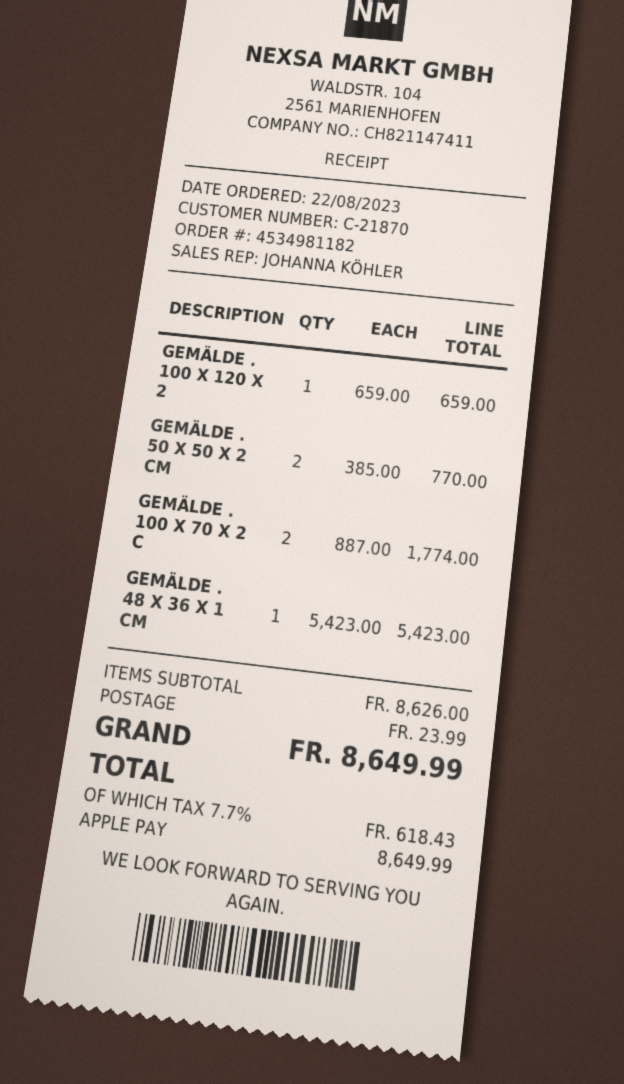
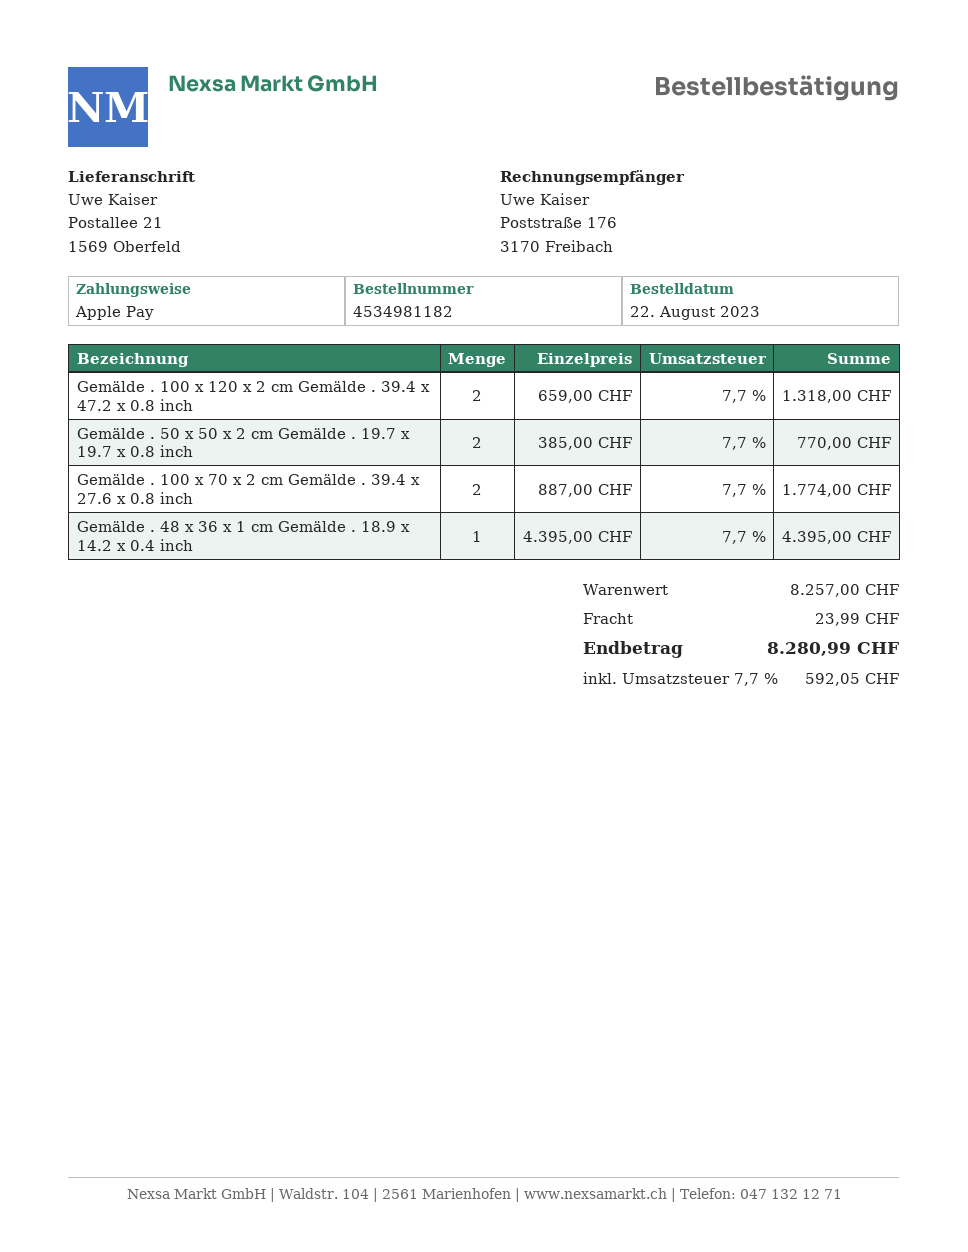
GEMÄLDE . 100 X 120 X 2: 1 x 659.00 = 659.00 -> 2 x 659.00 = 1318.00
GEMÄLDE . 48 X 36 X 1 CM: 1 x 5423.00 = 5423.00 -> 1 x 4395.00 = 4395.00
subtotal: 8626.00 -> 8257.00
tax: 7.7% = 618.43 -> 7.7% = 592.05
total: 8649.99 -> 8280.99

